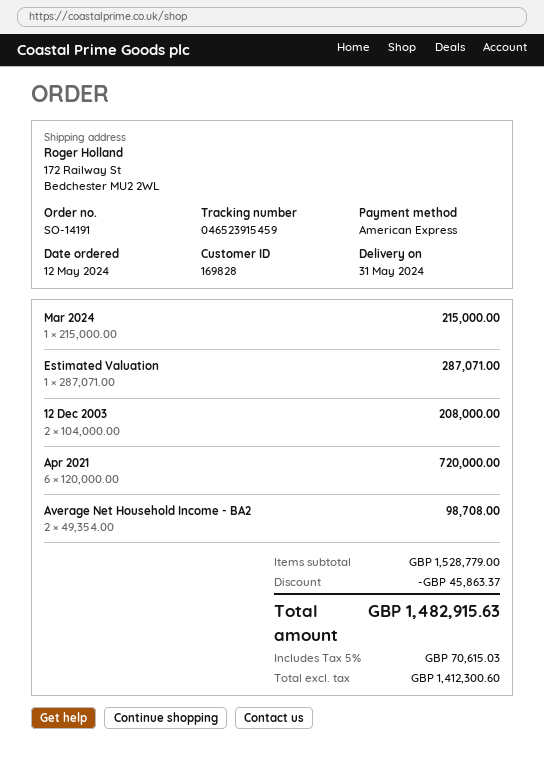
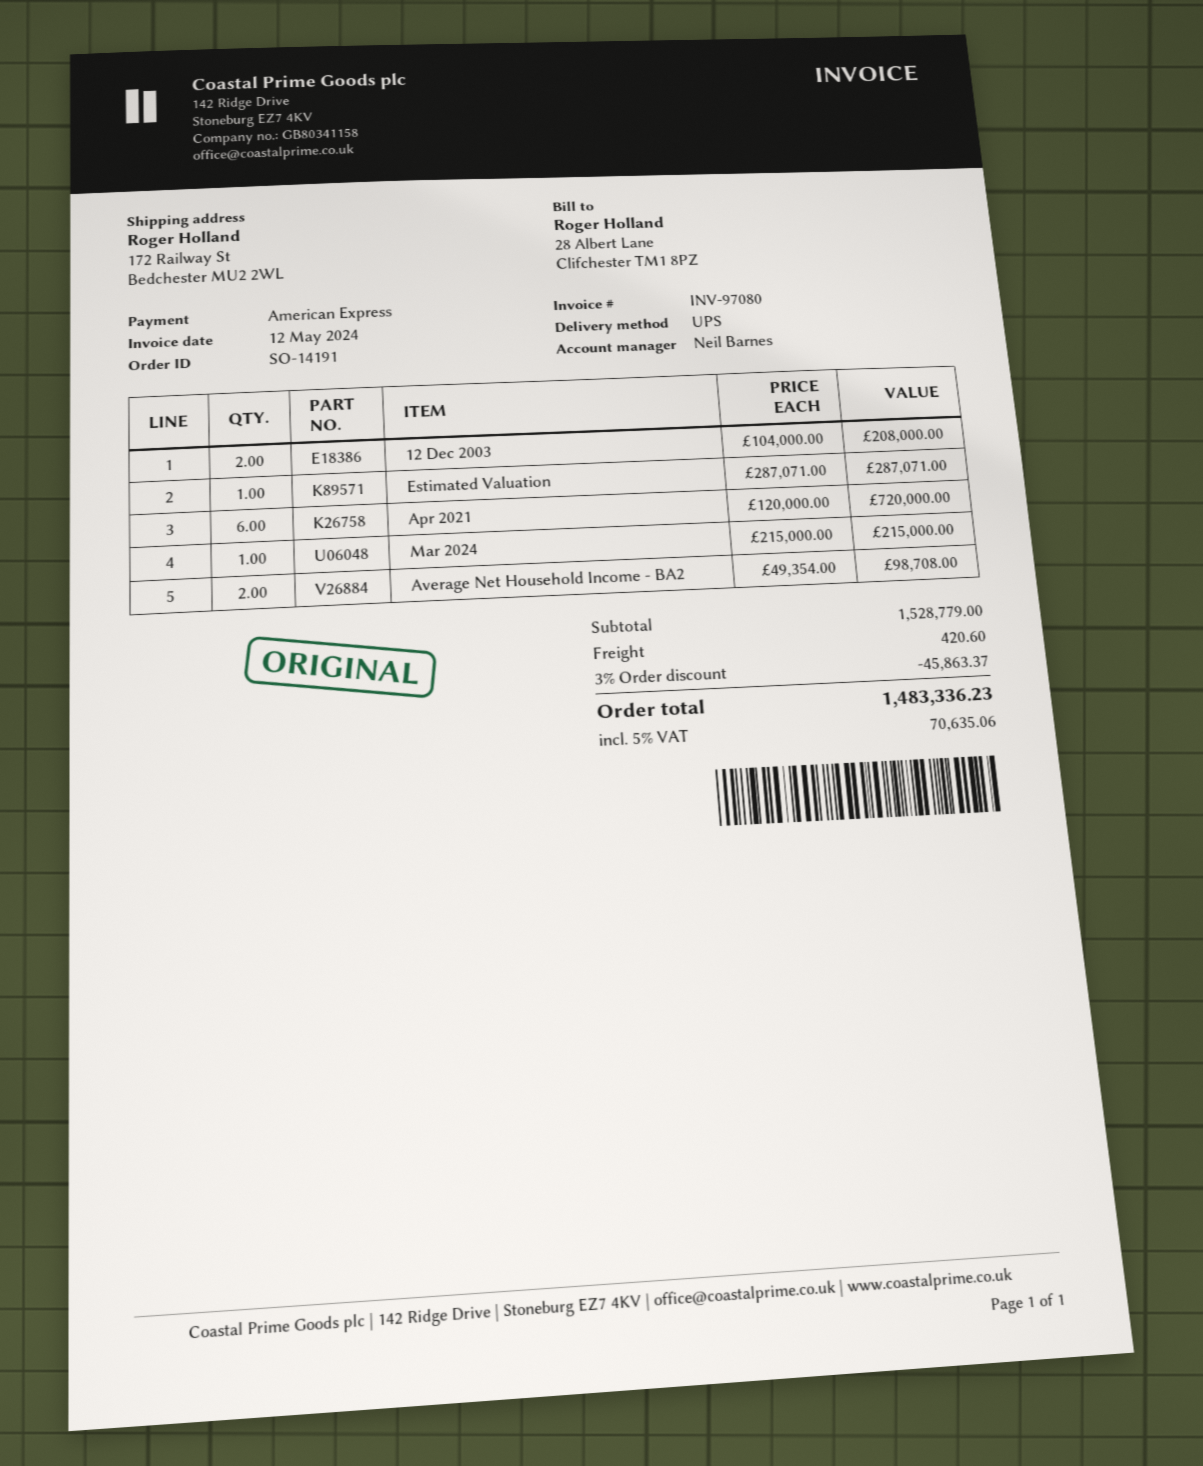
shipping: none -> 420.60
tax: 5% = 70615.03 -> 5% = 70635.06
total: 1482915.63 -> 1483336.23

